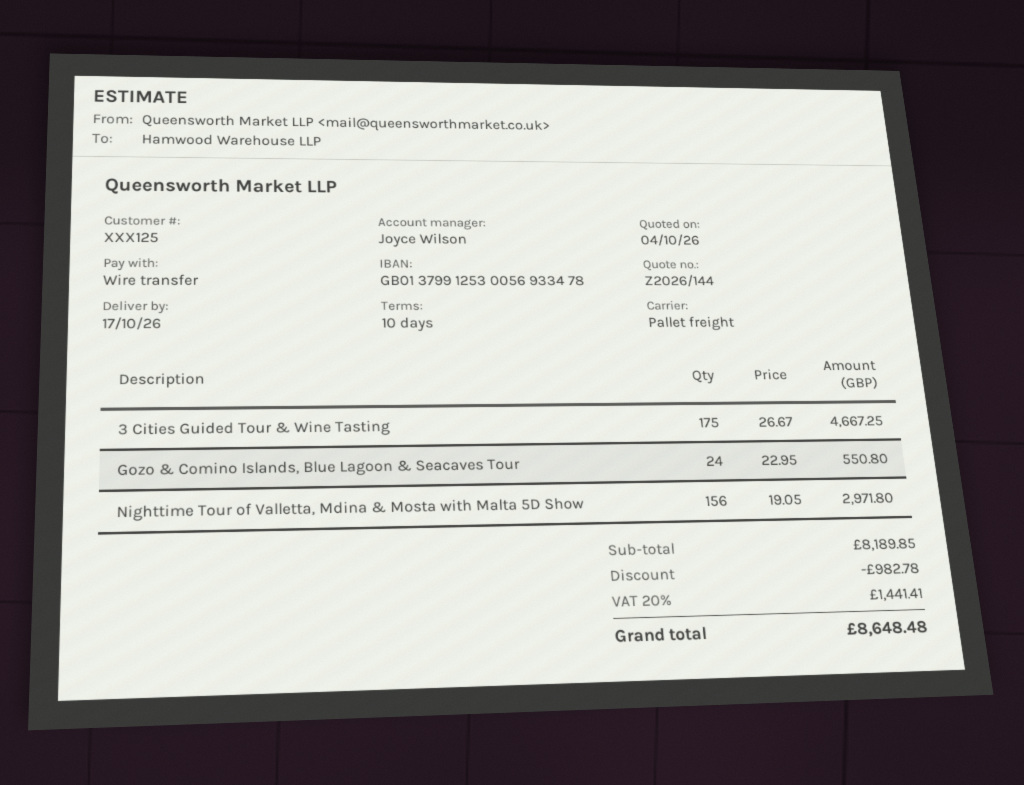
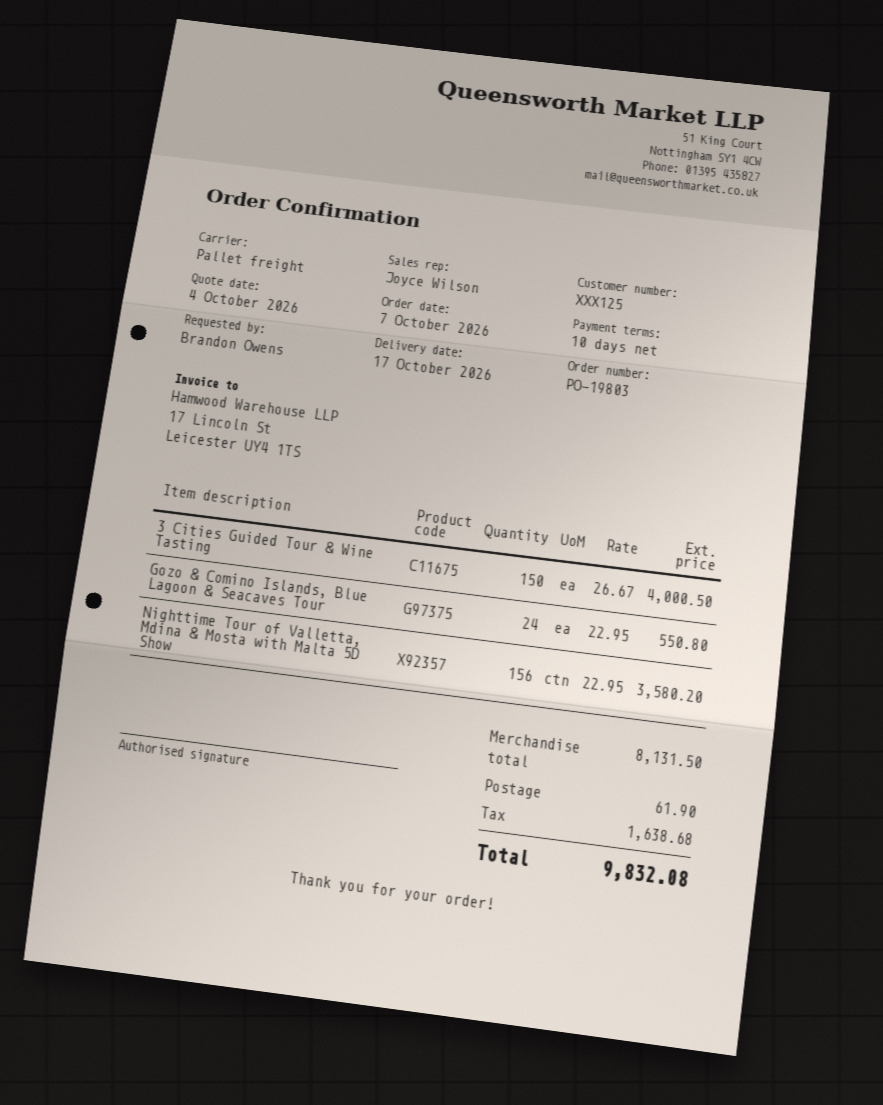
3 Cities Guided Tour & Wine Tasting: 175 x 26.67 = 4667.25 -> 150 x 26.67 = 4000.50
Nighttime Tour of Valletta, Mdina & Mosta with Malta 5D Show: 156 x 19.05 = 2971.80 -> 156 x 22.95 = 3580.20
subtotal: 8189.85 -> 8131.50
discount: 982.78 -> none
shipping: none -> 61.90
tax: 1441.41 -> 1638.68
total: 8648.48 -> 9832.08

